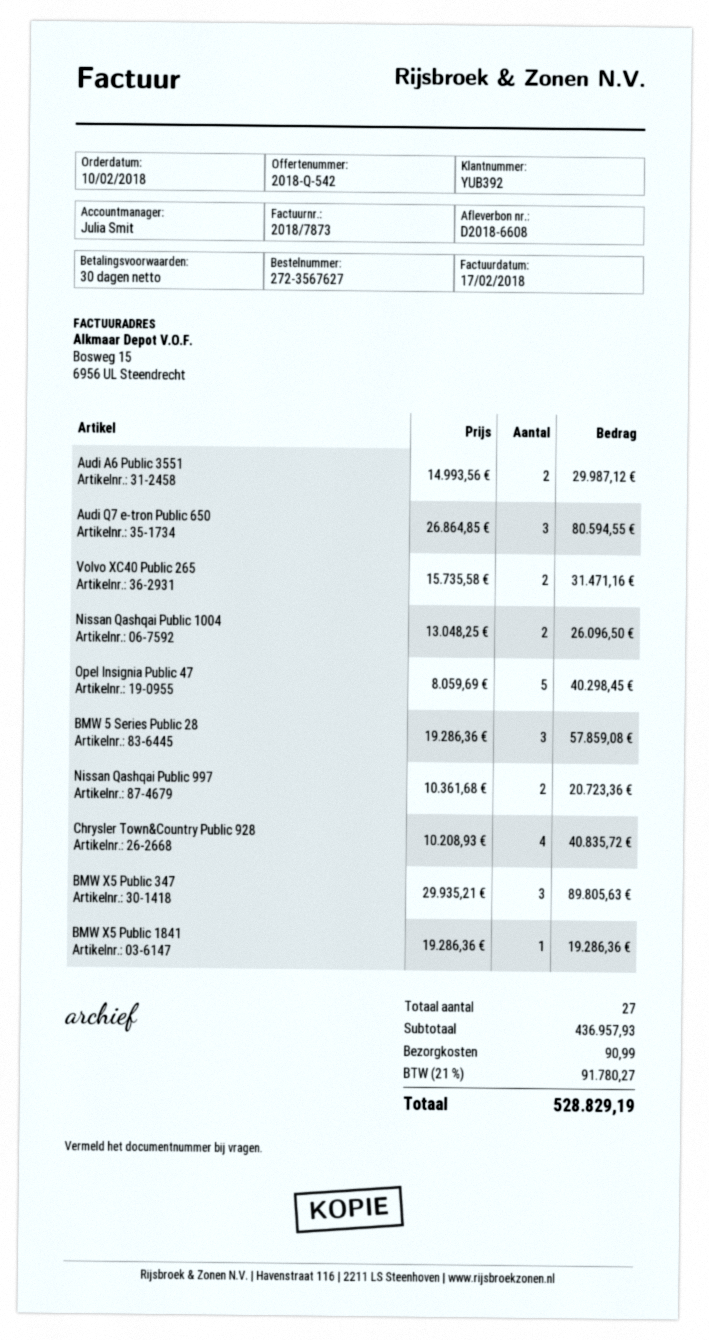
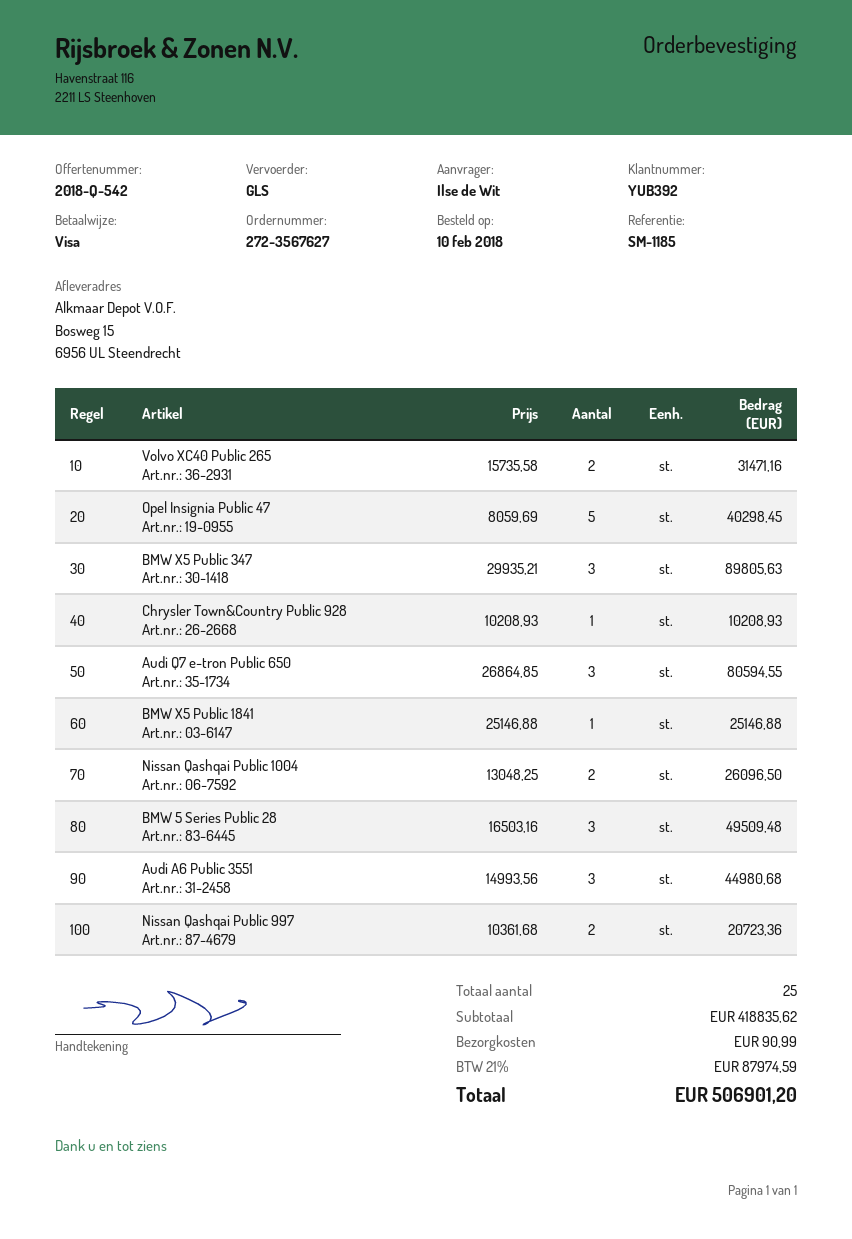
Audi A6 Public 3551: 2 x 14993.56 = 29987.12 -> 3 x 14993.56 = 44980.68
BMW 5 Series Public 28: 3 x 19286.36 = 57859.08 -> 3 x 16503.16 = 49509.48
Chrysler Town&Country Public 928: 4 x 10208.93 = 40835.72 -> 1 x 10208.93 = 10208.93
BMW X5 Public 1841: 1 x 19286.36 = 19286.36 -> 1 x 25146.88 = 25146.88
total quantity: 27 -> 25
subtotal: 436957.93 -> 418835.62
tax: 21% = 91780.27 -> 21% = 87974.59
total: 528829.19 -> 506901.20

